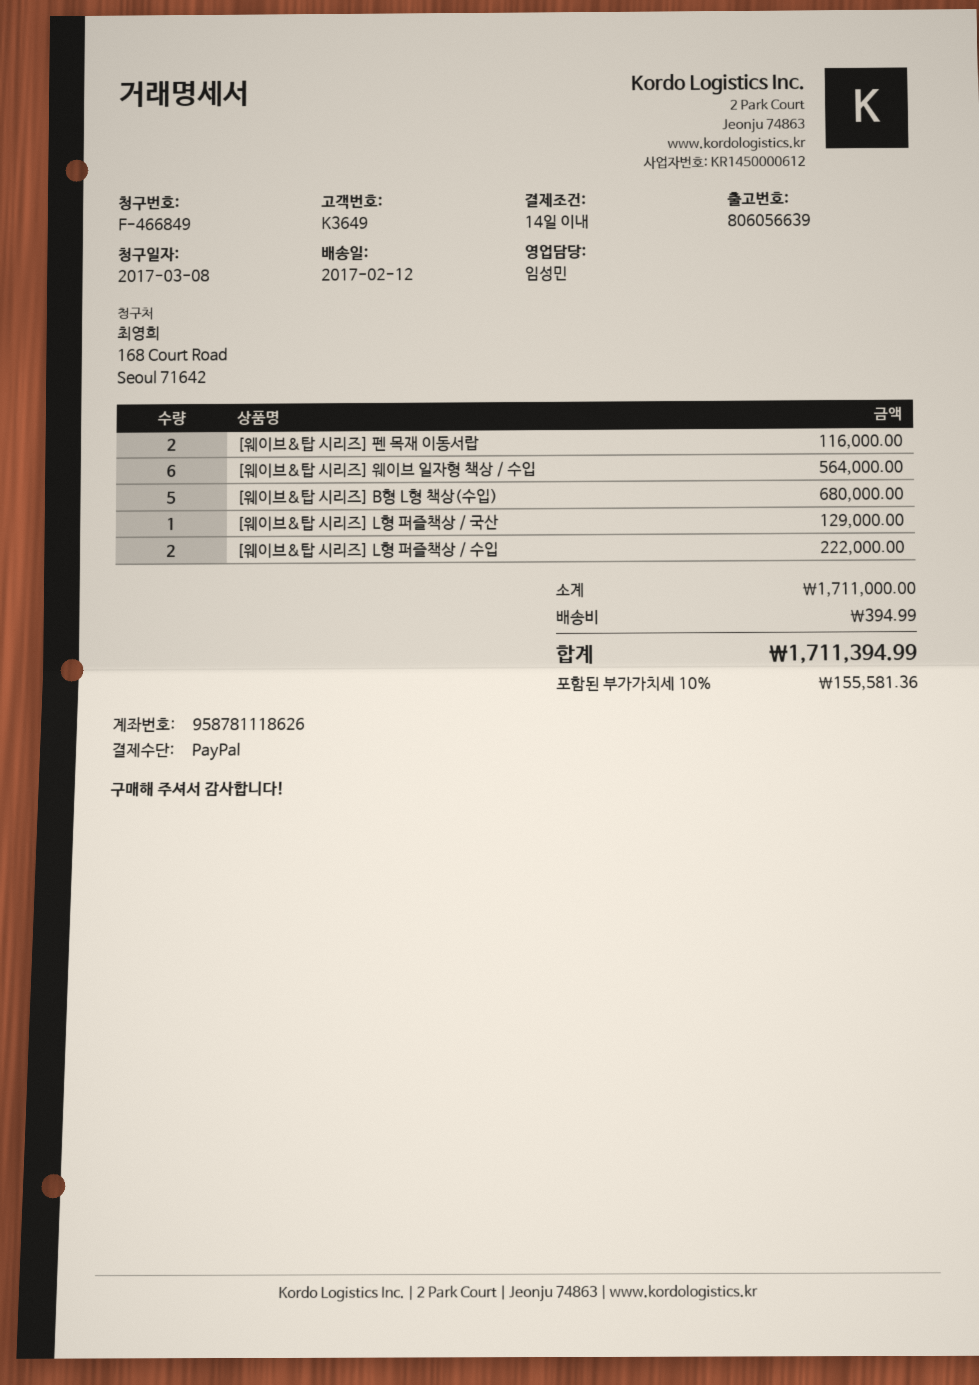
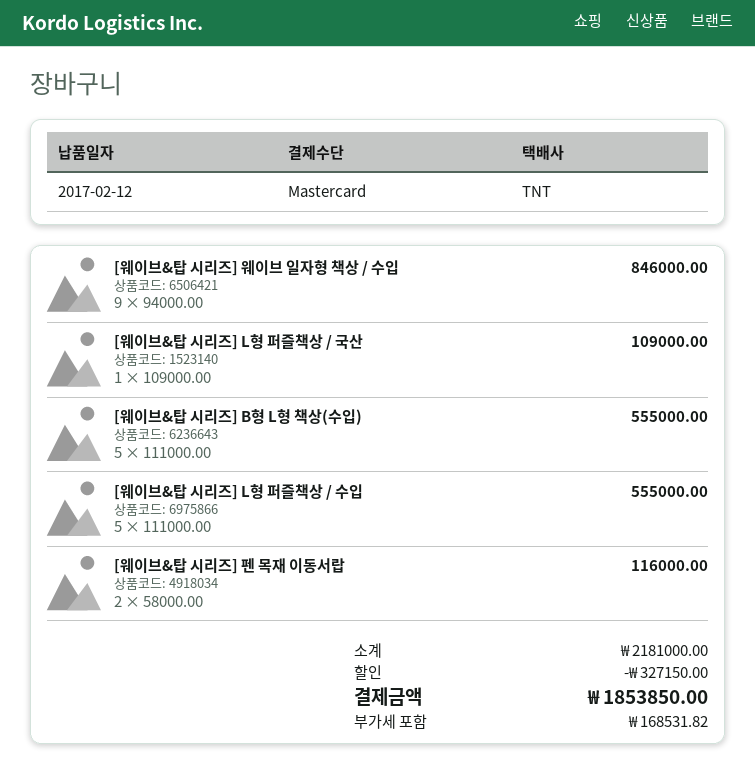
payment method: PayPal -> Mastercard
[웨이브&탑 시리즈] 웨이브 일자형 책상 / 수입: 6 for 564000.00 -> 9 for 846000.00
[웨이브&탑 시리즈] B형 L형 책상(수입): 5 for 680000.00 -> 5 for 555000.00
[웨이브&탑 시리즈] L형 퍼즐책상 / 국산: 1 for 129000.00 -> 1 for 109000.00
[웨이브&탑 시리즈] L형 퍼즐책상 / 수입: 2 for 222000.00 -> 5 for 555000.00
subtotal: 1711000.00 -> 2181000.00
discount: none -> 327150.00
shipping: 394.99 -> none
tax: 155581.36 -> 168531.82
total: 1711394.99 -> 1853850.00

